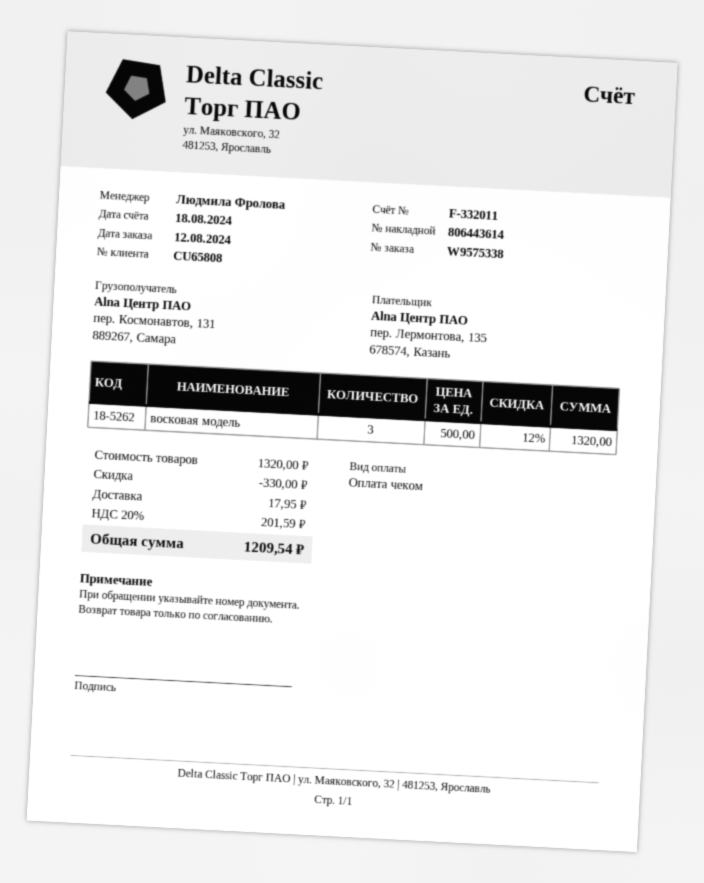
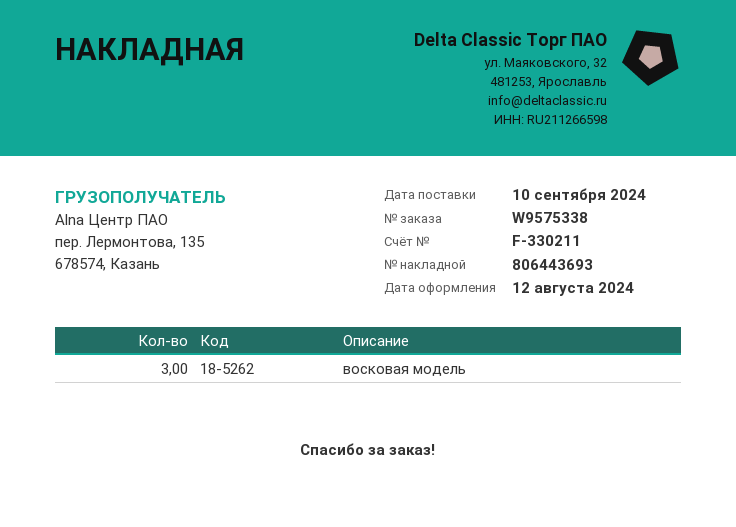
delivery note number: 806443614 -> 806443693
invoice number: F-332011 -> F-330211
ship to: пер. Космонавтов, 131, 889267, Самара -> пер. Лермонтова, 135, 678574, Казань

